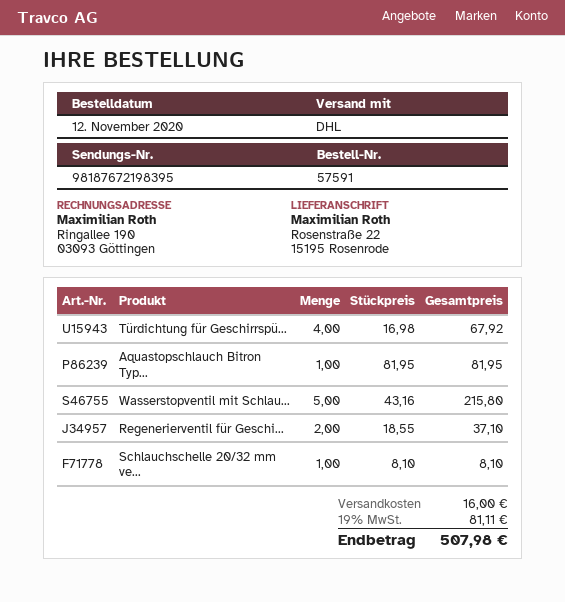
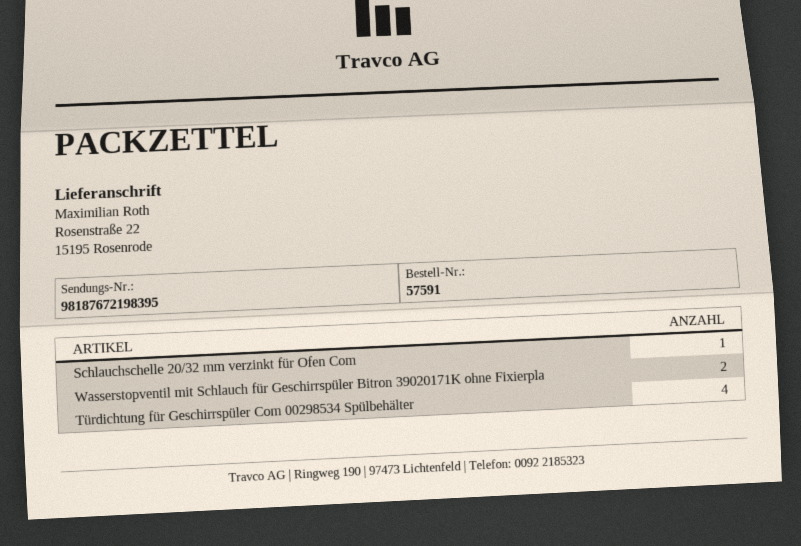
Aquastopschlauch Bitron Typ...: 1 -> none
Wasserstopventil mit Schlau...: 5 -> 2
Regenerierventil für Geschi...: 2 -> none

